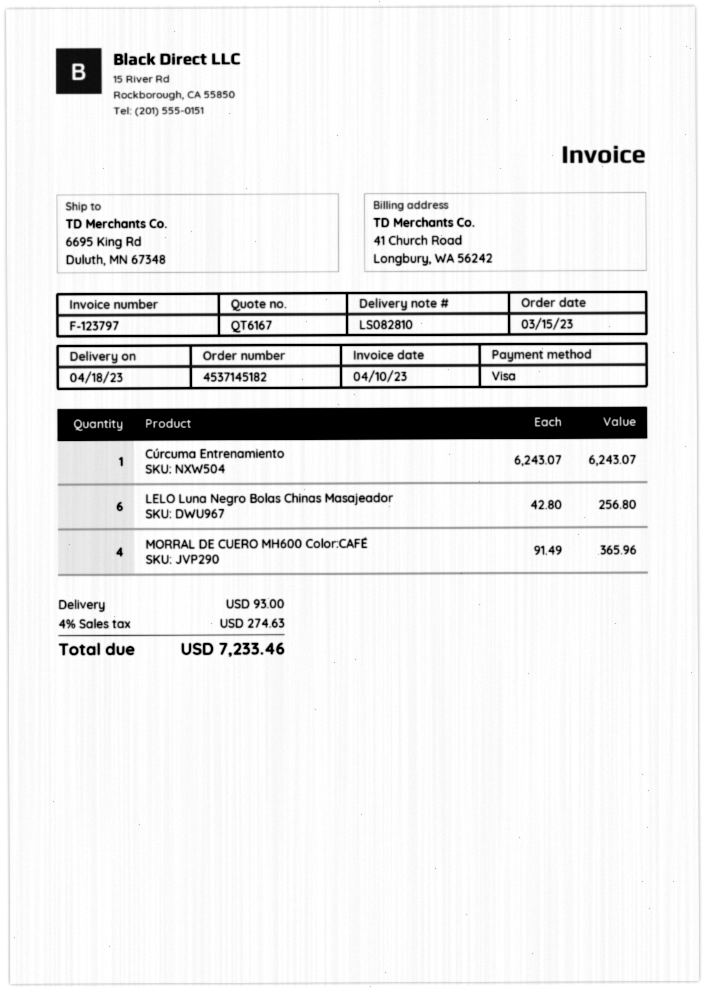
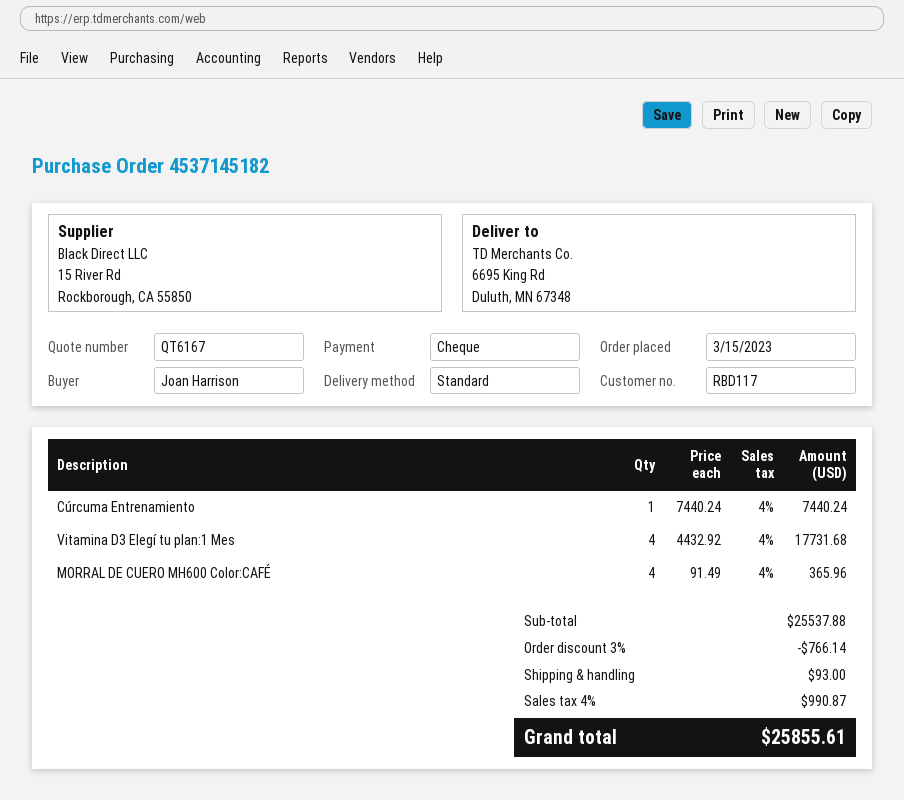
payment method: Visa -> cheque
Cúrcuma Entrenamiento: 1 x 6243.07 = 6243.07 -> 1 x 7440.24 = 7440.24
LELO Luna Negro Bolas Chinas Masajeador: 6 x 42.80 = 256.80 -> none
Vitamina D3 Elegí tu plan:1 Mes: none -> 4 x 4432.92 = 17731.68
discount: none -> 3% = 766.14
tax: 4% = 274.63 -> 4% = 990.87
total: 7233.46 -> 25855.61

